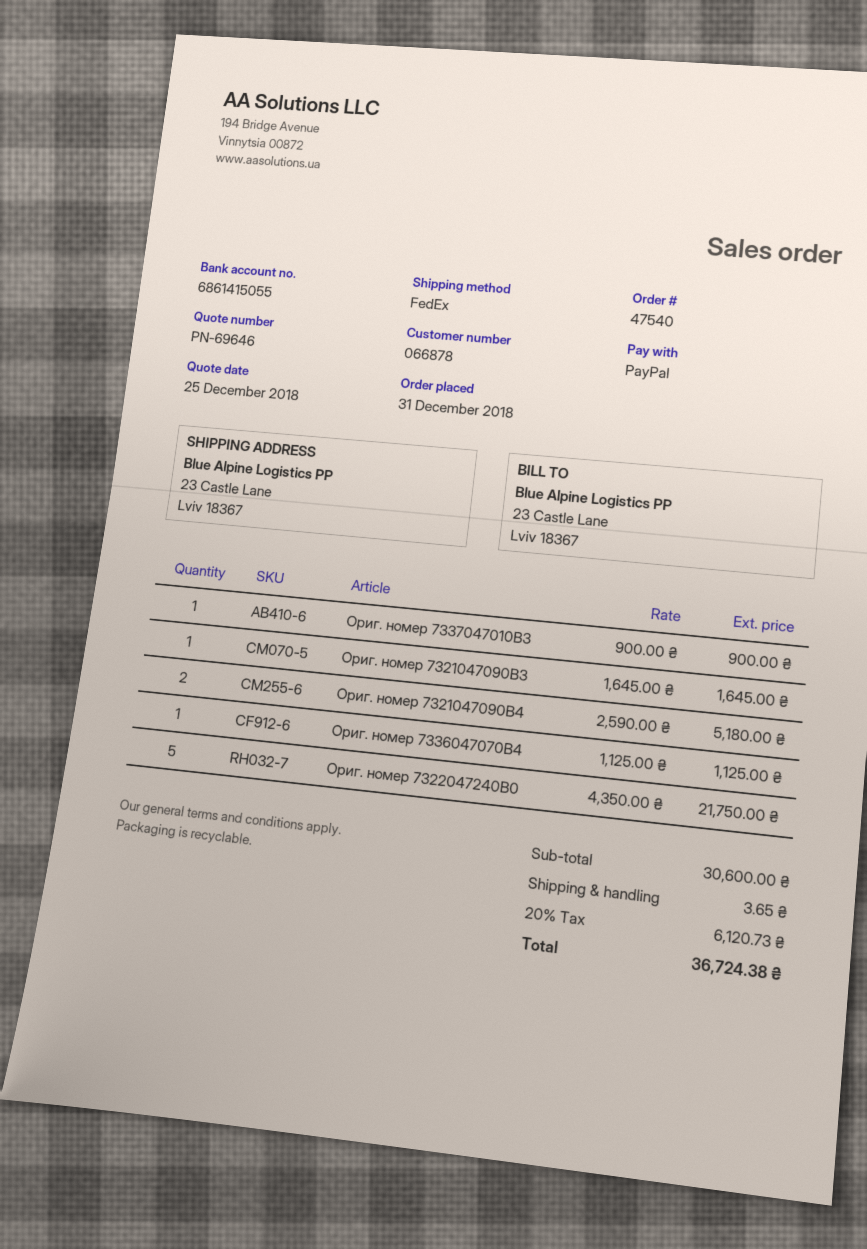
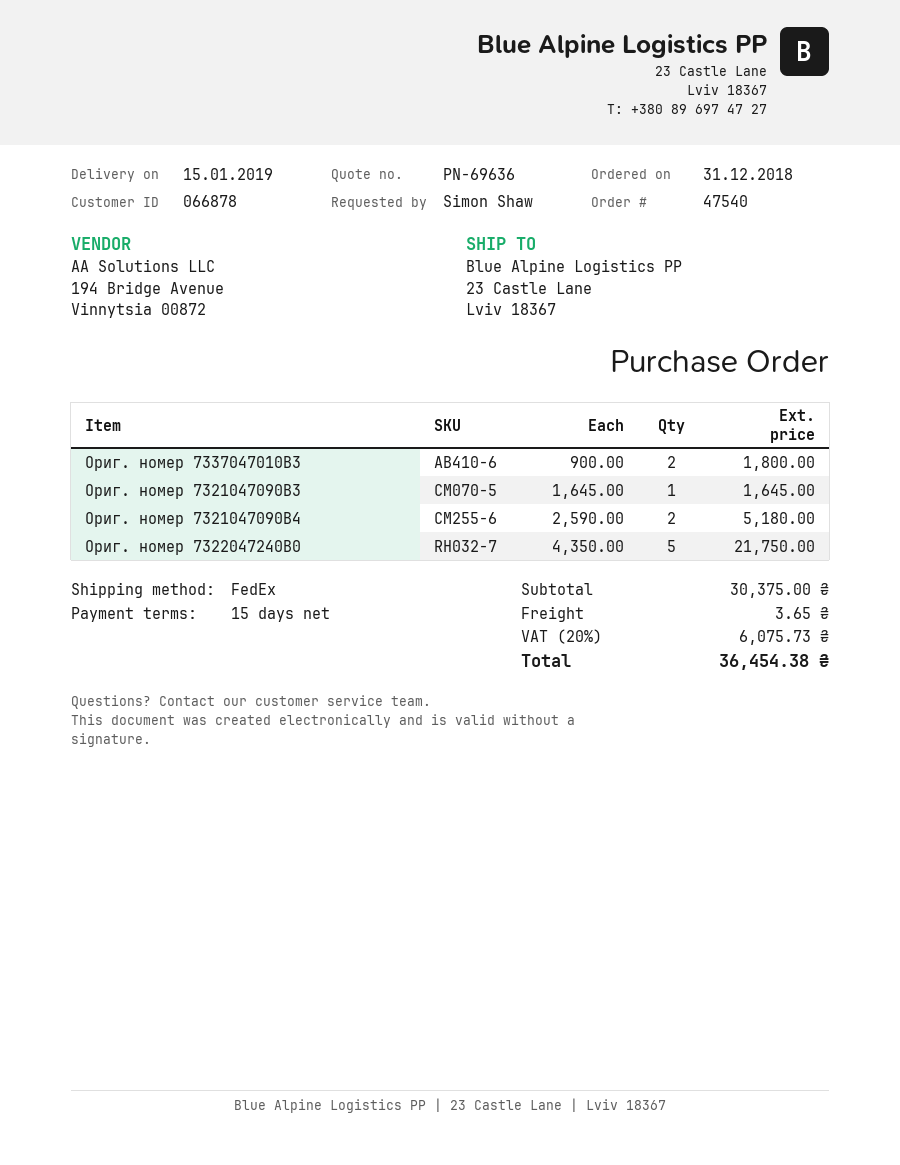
quote number: PN-69646 -> PN-69636
Ориг. номер 7337047010B3: 1 x 900.00 = 900.00 -> 2 x 900.00 = 1800.00
Ориг. номер 7336047070B4: 1 x 1125.00 = 1125.00 -> none
subtotal: 30600.00 -> 30375.00
tax: 20% = 6120.73 -> 20% = 6075.73
total: 36724.38 -> 36454.38

